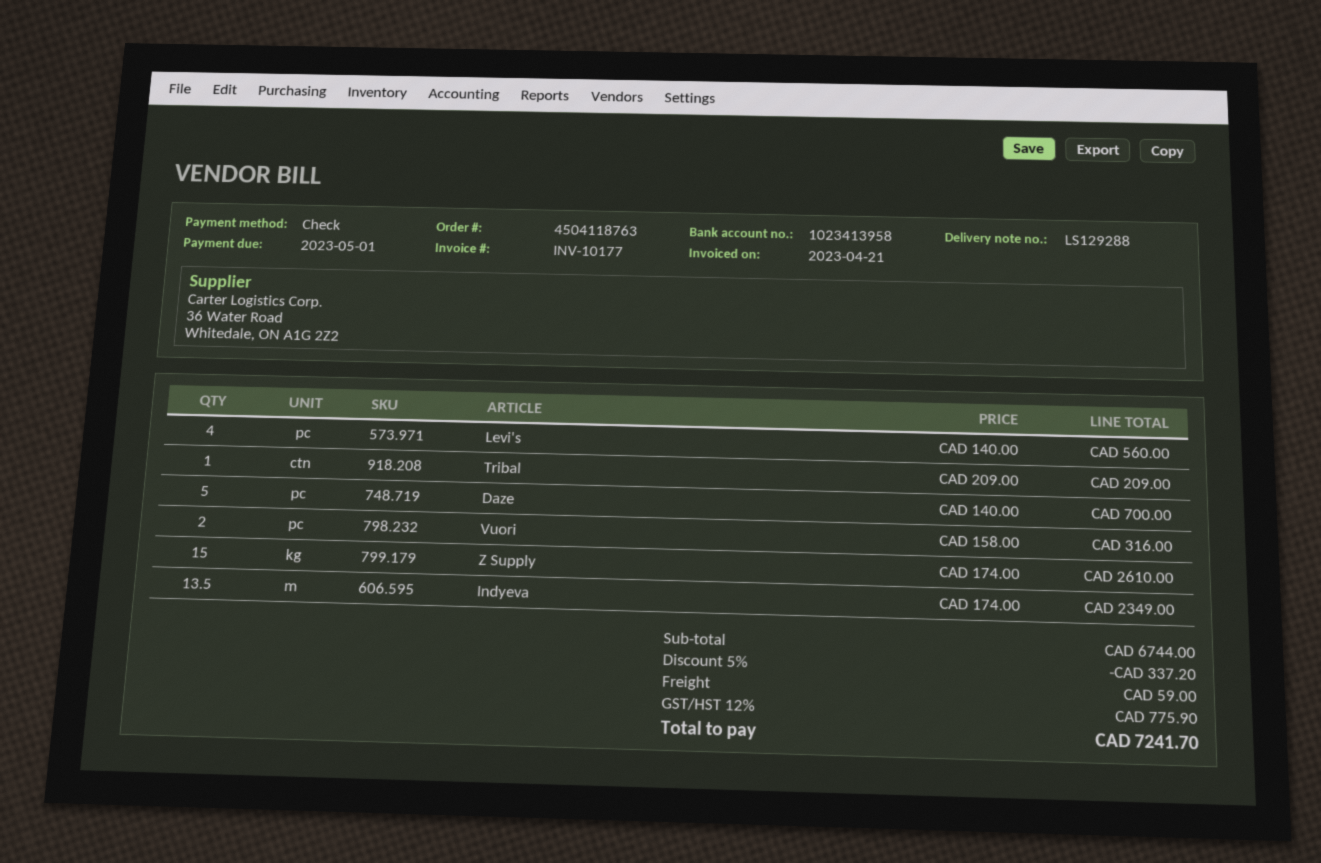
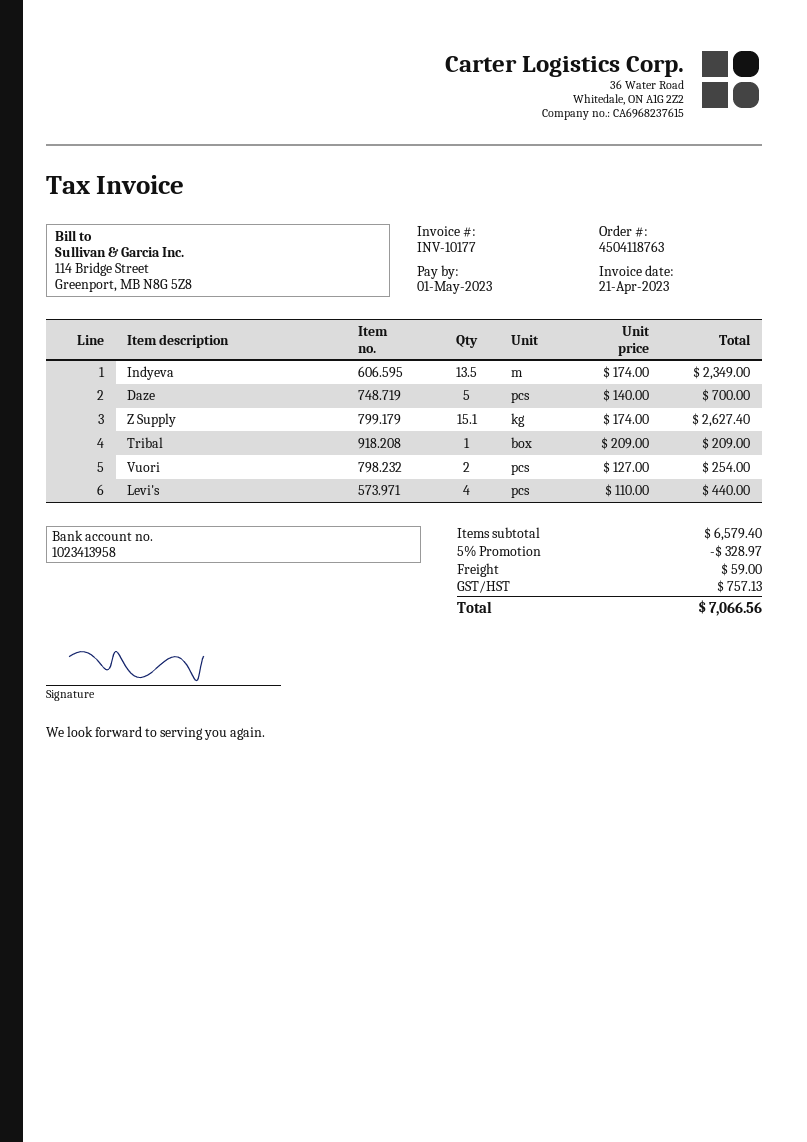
Levi's: 4 x 140.00 = 560.00 -> 4 x 110.00 = 440.00
Vuori: 2 x 158.00 = 316.00 -> 2 x 127.00 = 254.00
Z Supply: 15 x 174.00 = 2610.00 -> 15.1 x 174.00 = 2627.40
subtotal: 6744.00 -> 6579.40
discount: 5% = 337.20 -> 5% = 328.97
tax: 775.90 -> 757.13
total: 7241.70 -> 7066.56

